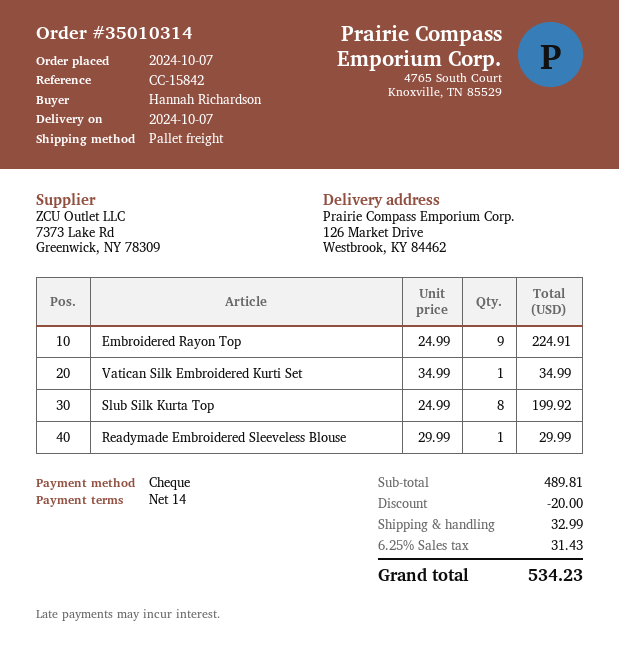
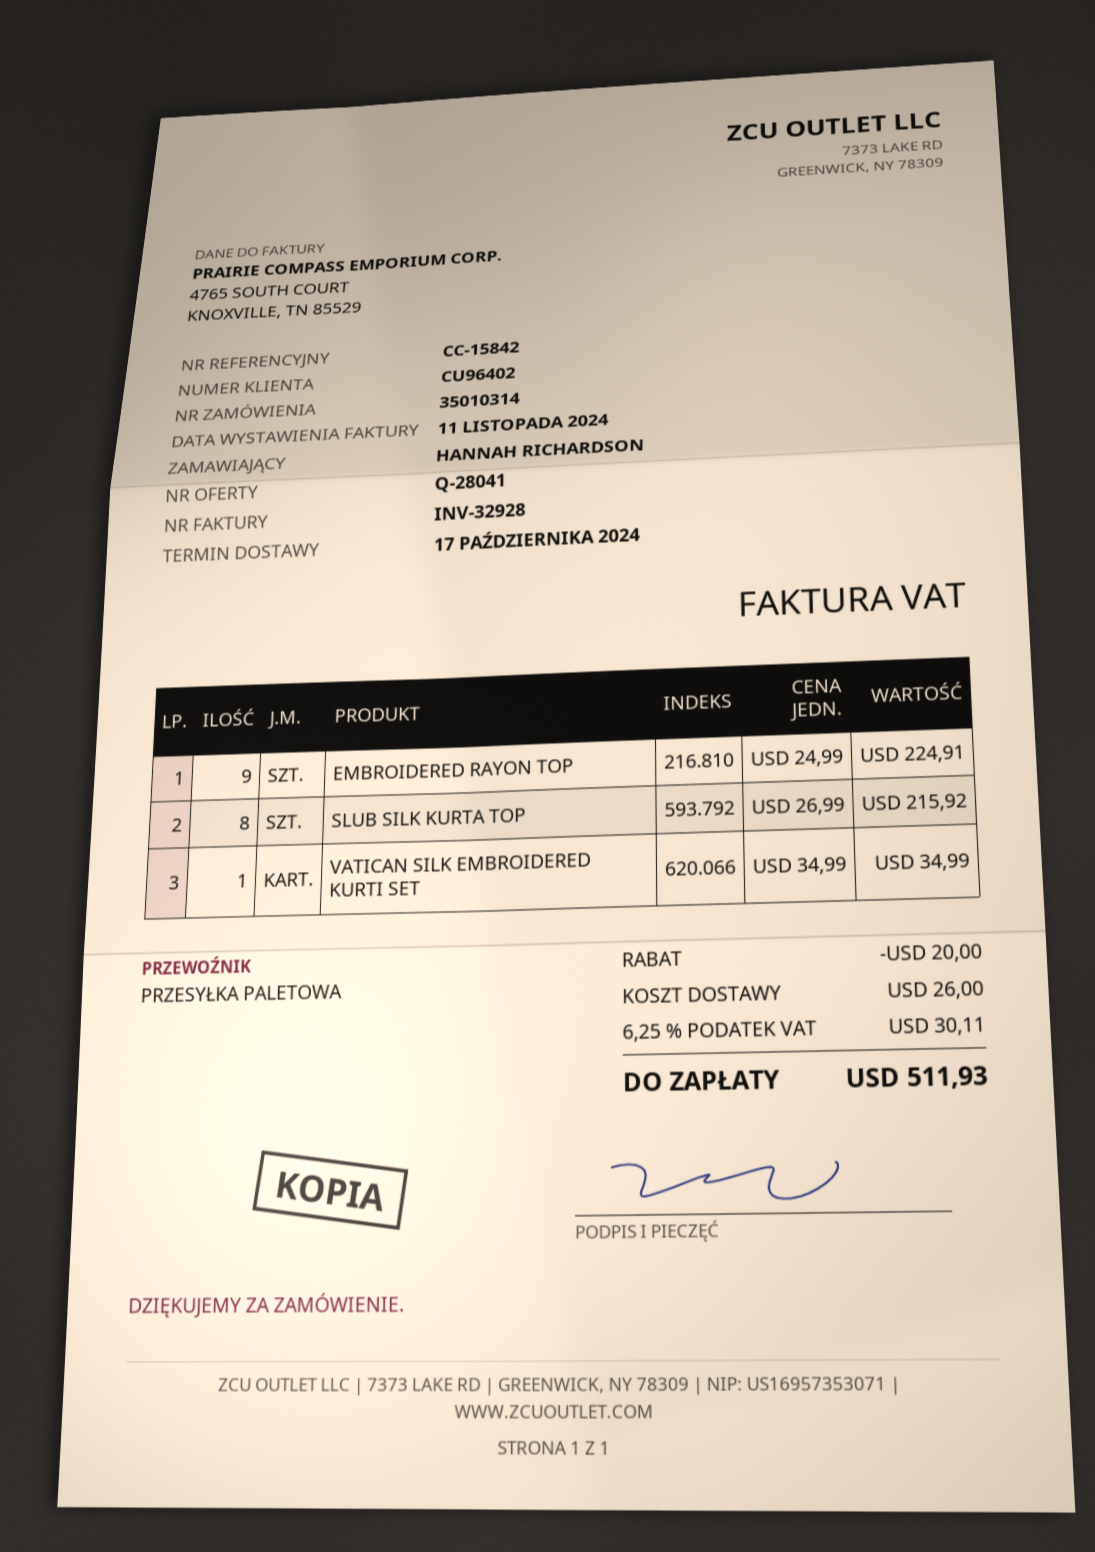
delivery date: 2024-10-07 -> 2024-10-17
Slub Silk Kurta Top: 8 x 24.99 = 199.92 -> 8 x 26.99 = 215.92
Readymade Embroidered Sleeveless Blouse: 1 x 29.99 = 29.99 -> none
shipping: 32.99 -> 26.00
tax: 6.25% = 31.43 -> 6.25% = 30.11
total: 534.23 -> 511.93

